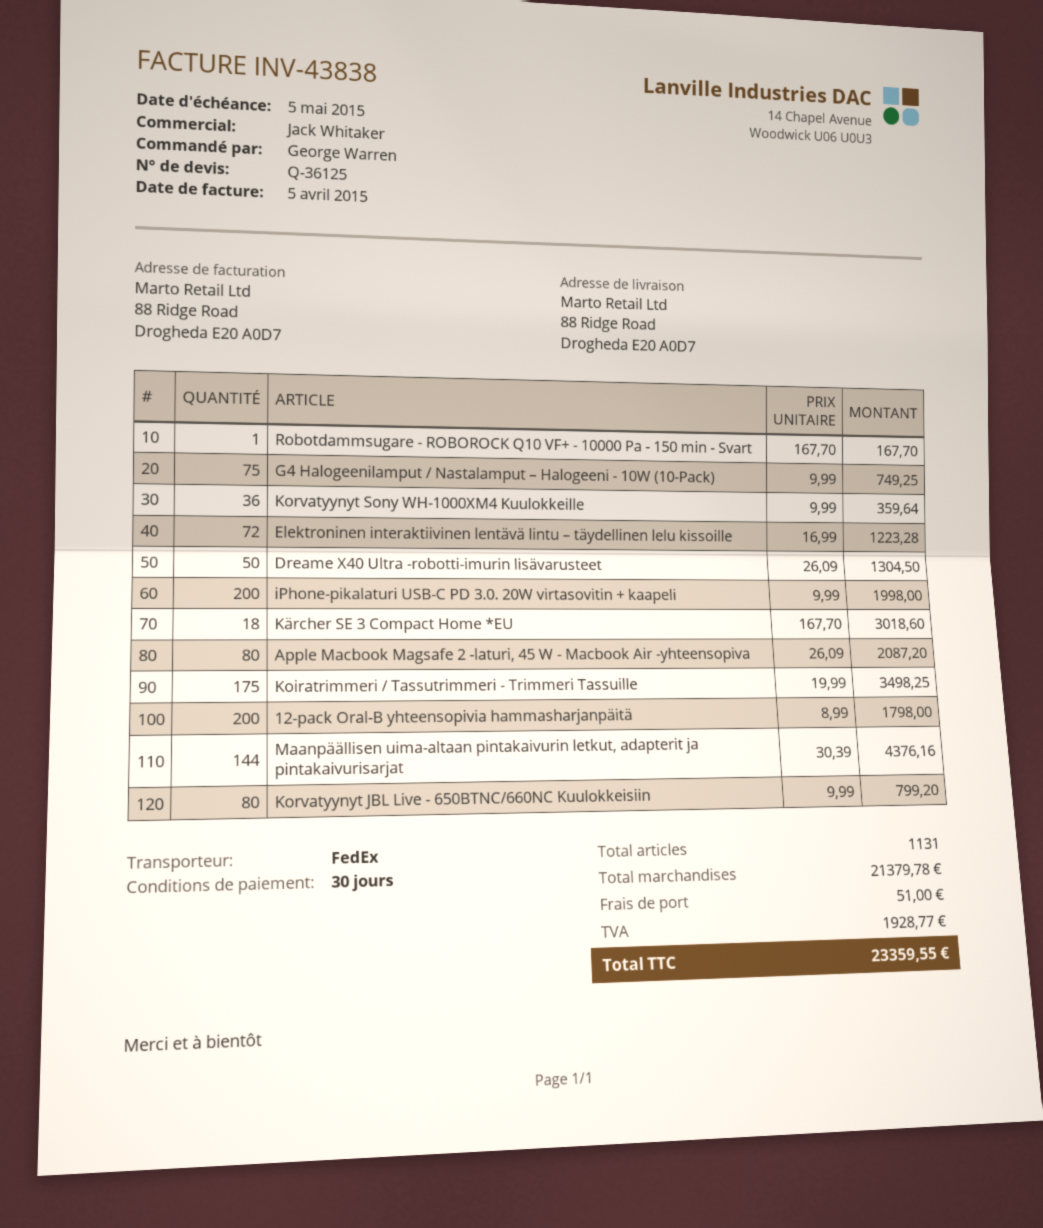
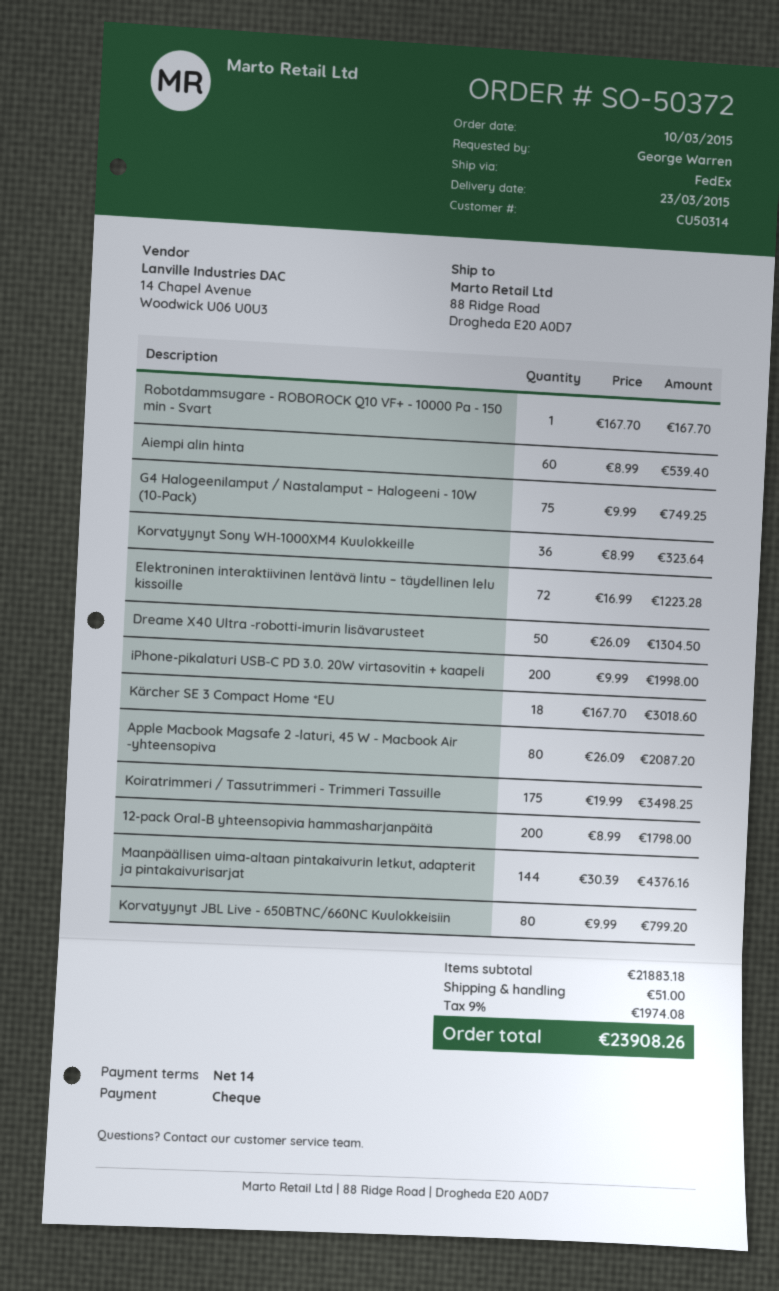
payment terms: 30 days -> 14 days
Korvatyynyt Sony WH-1000XM4 Kuulokkeille: 36 x 9.99 = 359.64 -> 36 x 8.99 = 323.64
Aiempi alin hinta: none -> 60 x 8.99 = 539.40
subtotal: 21379.78 -> 21883.18
tax: 1928.77 -> 1974.08
total: 23359.55 -> 23908.26

